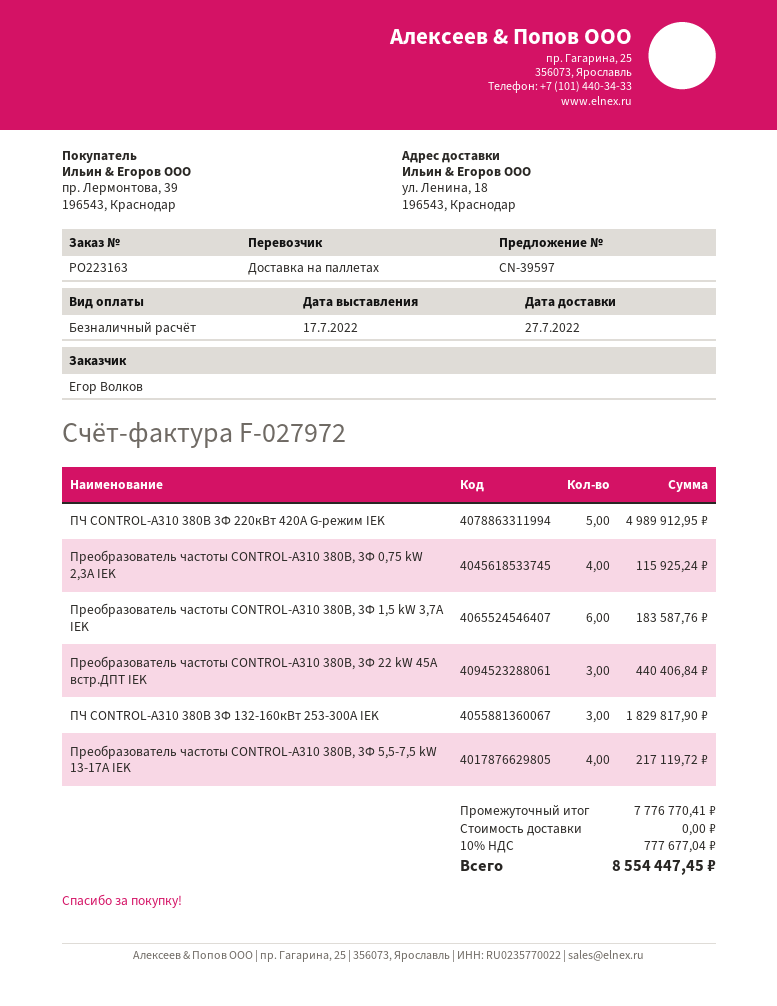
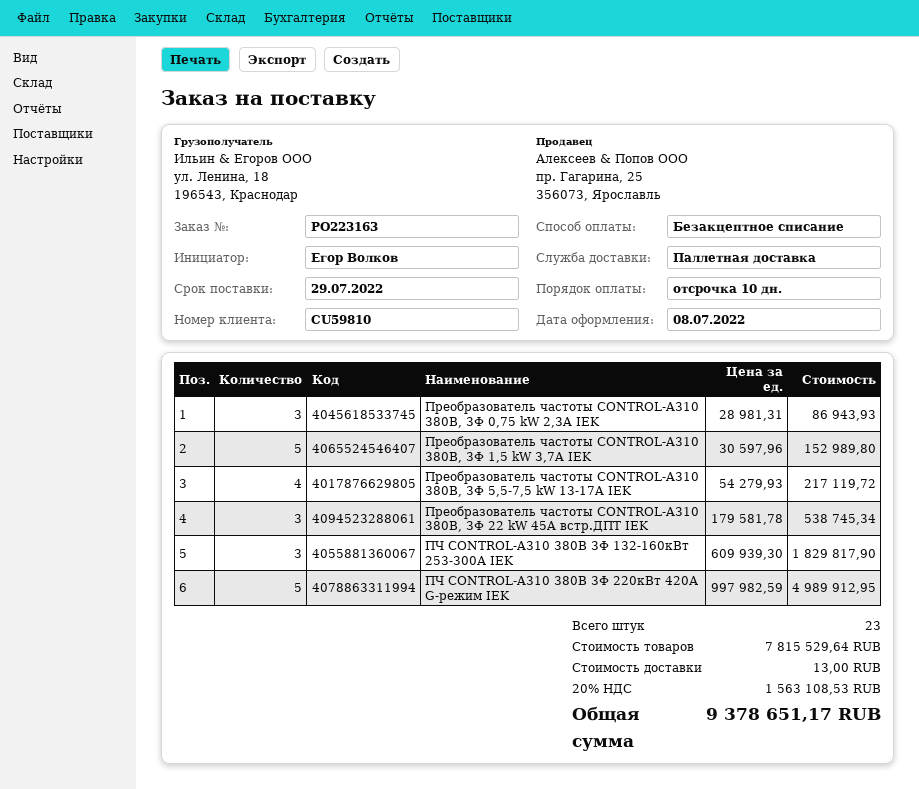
delivery date: 2022-07-27 -> 2022-07-29
payment method: bank transfer -> direct debit
Преобразователь частоты CONTROL-A310 380В, 3Ф 0,75 kW 2,3A IEK: 4 for 115925.24 -> 3 for 86943.93
Преобразователь частоты CONTROL-A310 380В, 3Ф 1,5 kW 3,7A IEK: 6 for 183587.76 -> 5 for 152989.80
Преобразователь частоты CONTROL-A310 380В, 3Ф 22 kW 45A встр.ДПТ IEK: 3 for 440406.84 -> 3 for 538745.34
subtotal: 7776770.41 -> 7815529.64
shipping: 0.00 -> 13.00
tax: 10% = 777677.04 -> 20% = 1563108.53
total: 8554447.45 -> 9378651.17

